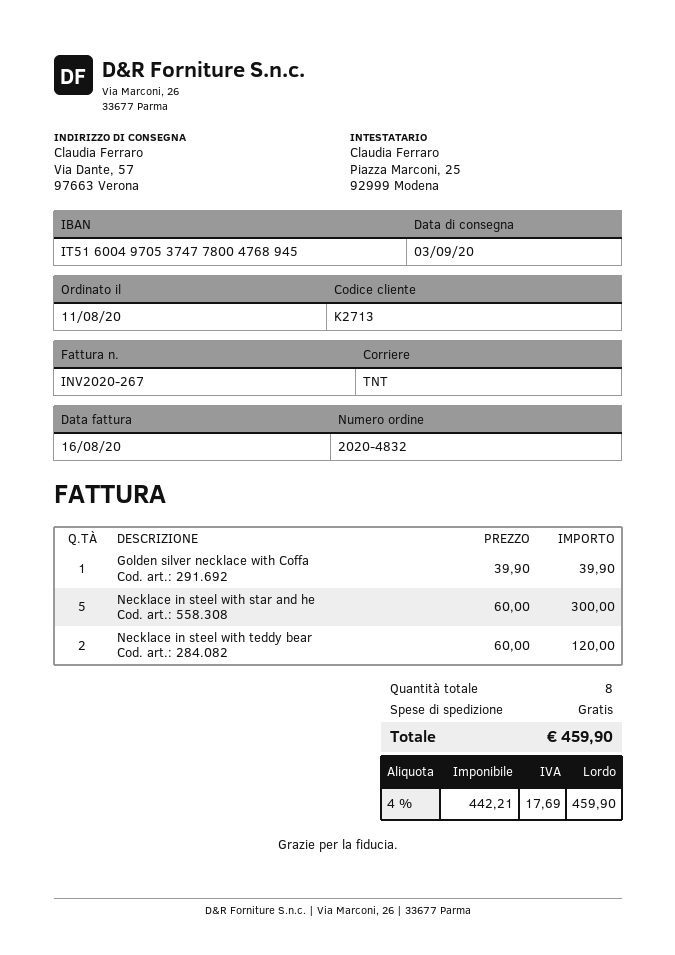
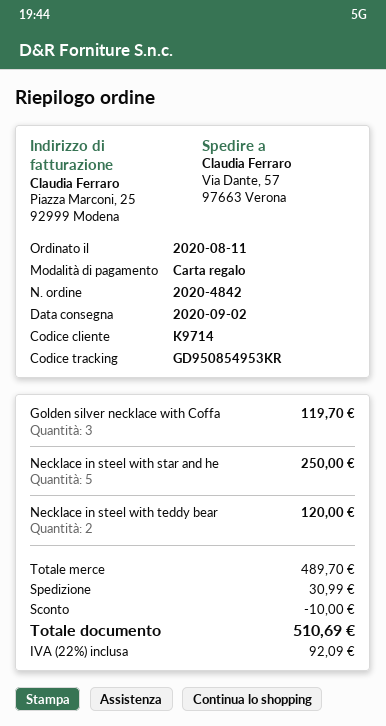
order number: 2020-4832 -> 2020-4842
delivery date: 2020-09-03 -> 2020-09-02
customer number: K2713 -> K9714
Golden silver necklace with Coffa: 1 for 39.90 -> 3 for 119.70
Necklace in steel with star and he: 5 for 300.00 -> 5 for 250.00
discount: none -> 10.00
shipping: 0.00 -> 30.99
tax: 4% = 17.69 -> 22% = 92.09
total: 459.90 -> 510.69

